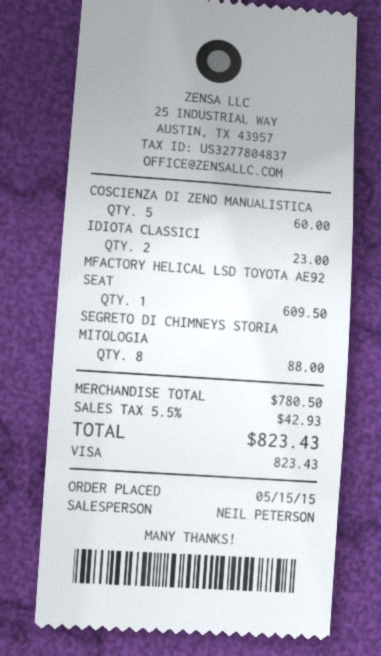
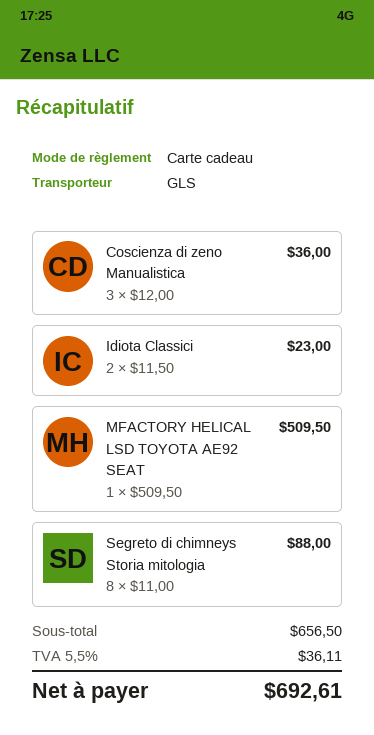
payment method: Visa -> gift card
COSCIENZA DI ZENO MANUALISTICA: 5 for 60.00 -> 3 for 36.00
MFACTORY HELICAL LSD TOYOTA AE92 SEAT: 1 for 609.50 -> 1 for 509.50
subtotal: 780.50 -> 656.50
tax: 5.5% = 42.93 -> 5.5% = 36.11
total: 823.43 -> 692.61

